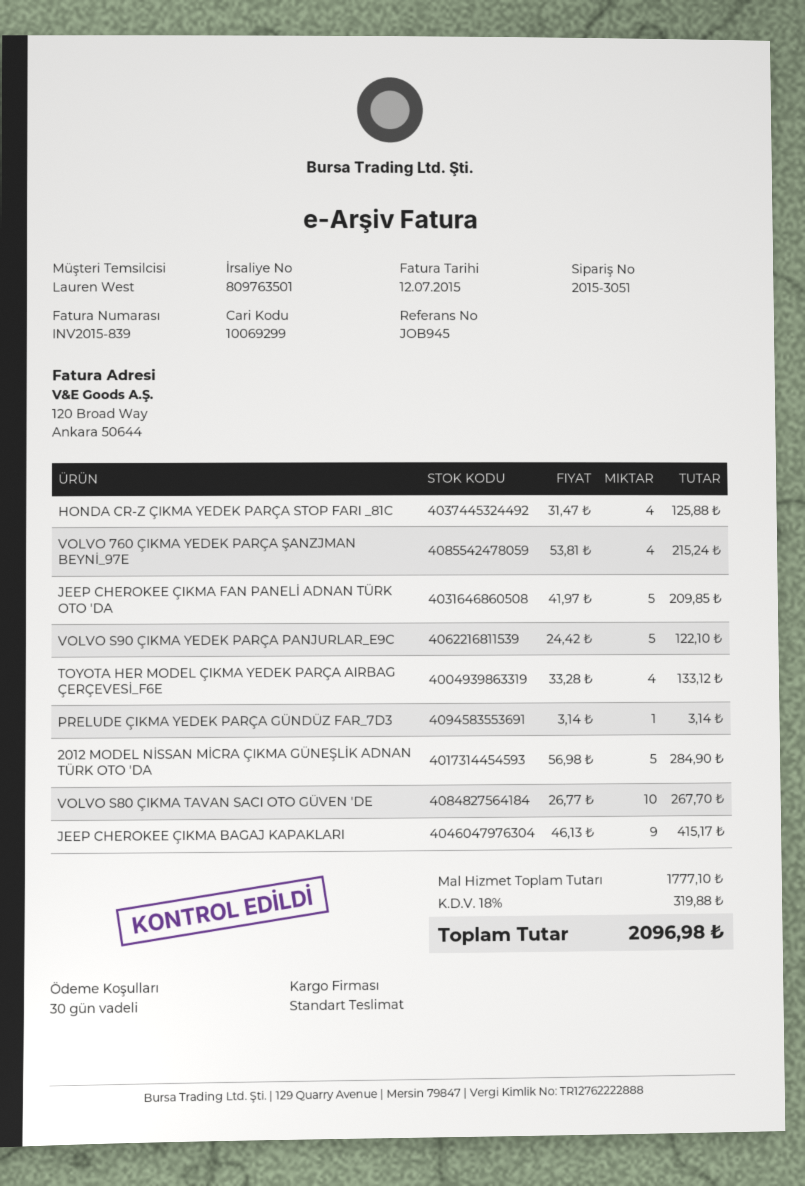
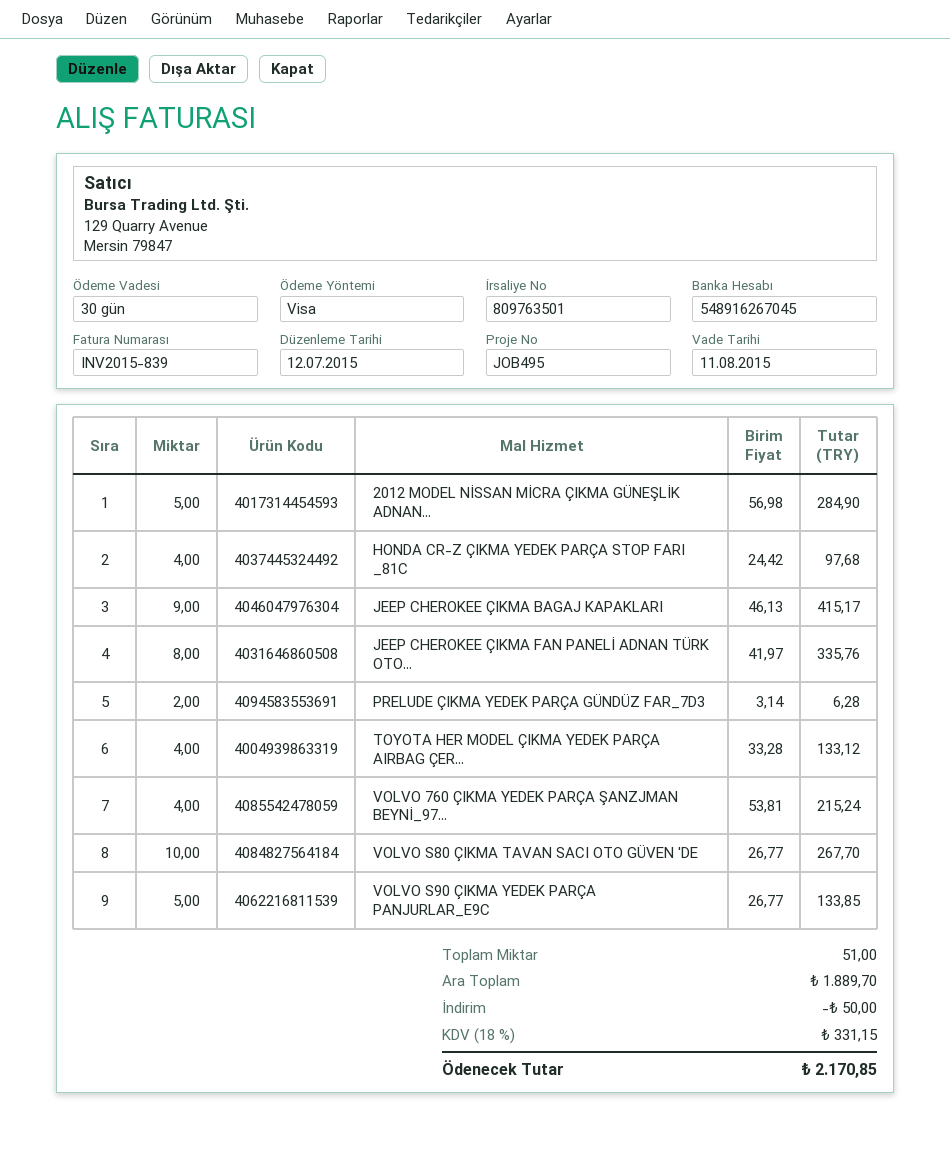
reference: JOB945 -> JOB495
HONDA CR-Z ÇIKMA YEDEK PARÇA STOP FARI _81C: 4 x 31.47 = 125.88 -> 4 x 24.42 = 97.68
JEEP CHEROKEE ÇIKMA FAN PANELİ ADNAN TÜRK OTO 'DA: 5 x 41.97 = 209.85 -> 8 x 41.97 = 335.76
VOLVO S90 ÇIKMA YEDEK PARÇA PANJURLAR_E9C: 5 x 24.42 = 122.10 -> 5 x 26.77 = 133.85
PRELUDE ÇIKMA YEDEK PARÇA GÜNDÜZ FAR_7D3: 1 x 3.14 = 3.14 -> 2 x 3.14 = 6.28
subtotal: 1777.10 -> 1889.70
discount: none -> 50.00
tax: 18% = 319.88 -> 18% = 331.15
total: 2096.98 -> 2170.85

